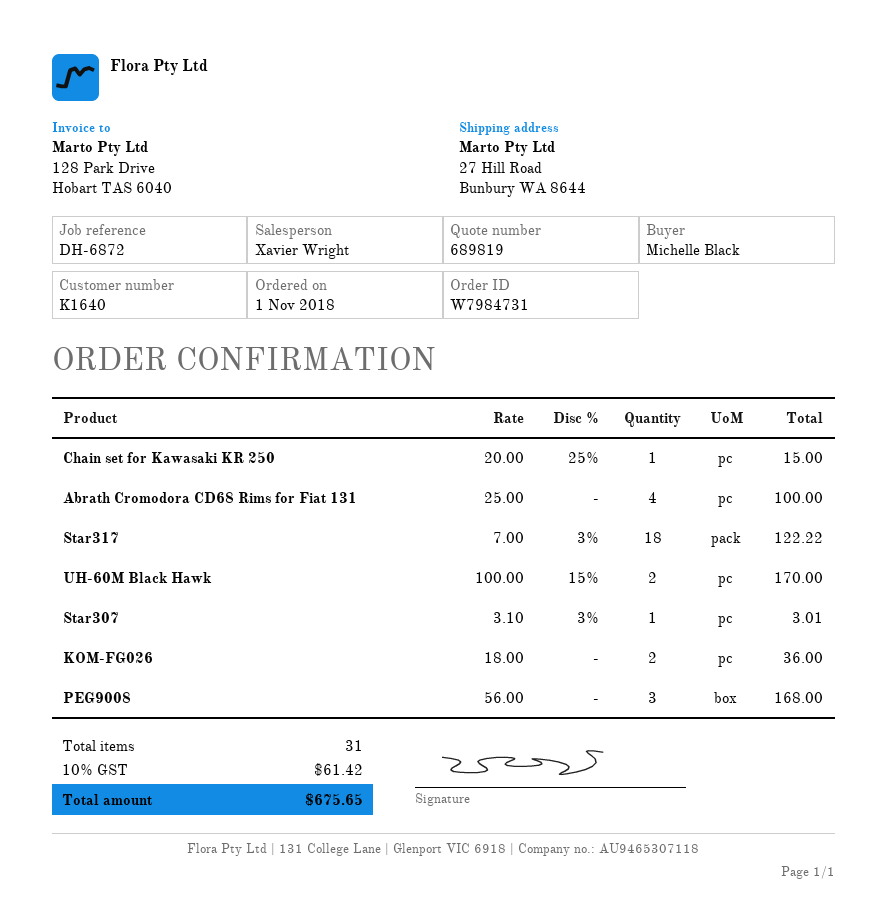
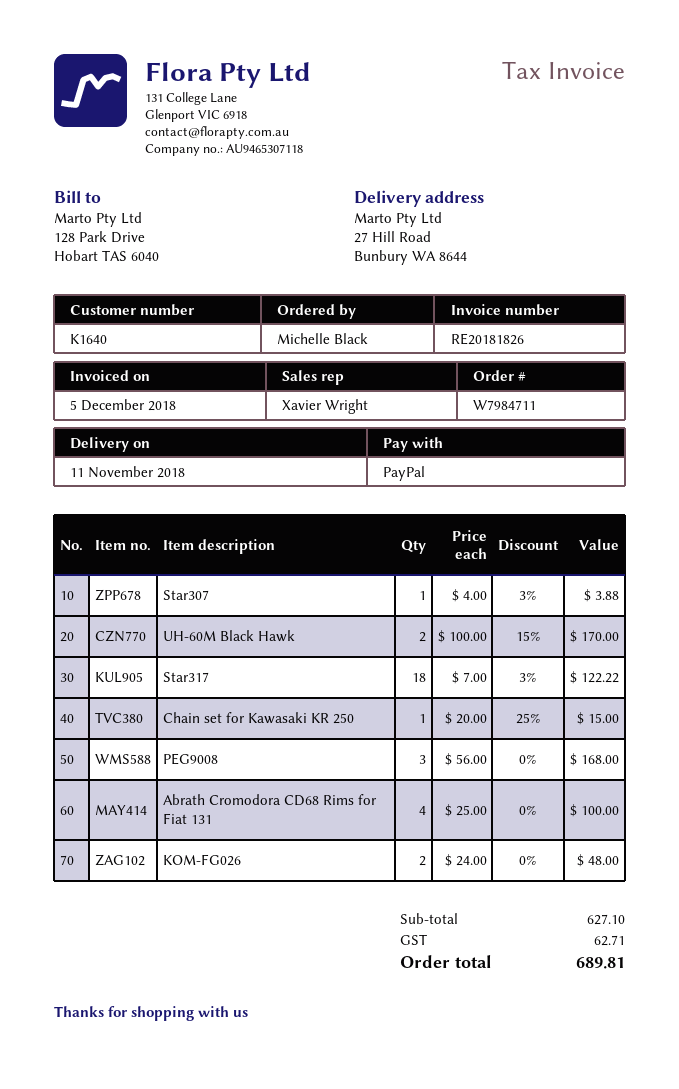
order number: W7984731 -> W7984711
Star307: 1 x 3.10 - 3% = 3.01 -> 1 x 4.00 - 3% = 3.88
KOM-FG026: 2 x 18.00 = 36.00 -> 2 x 24.00 = 48.00
tax: 61.42 -> 62.71
total: 675.65 -> 689.81

